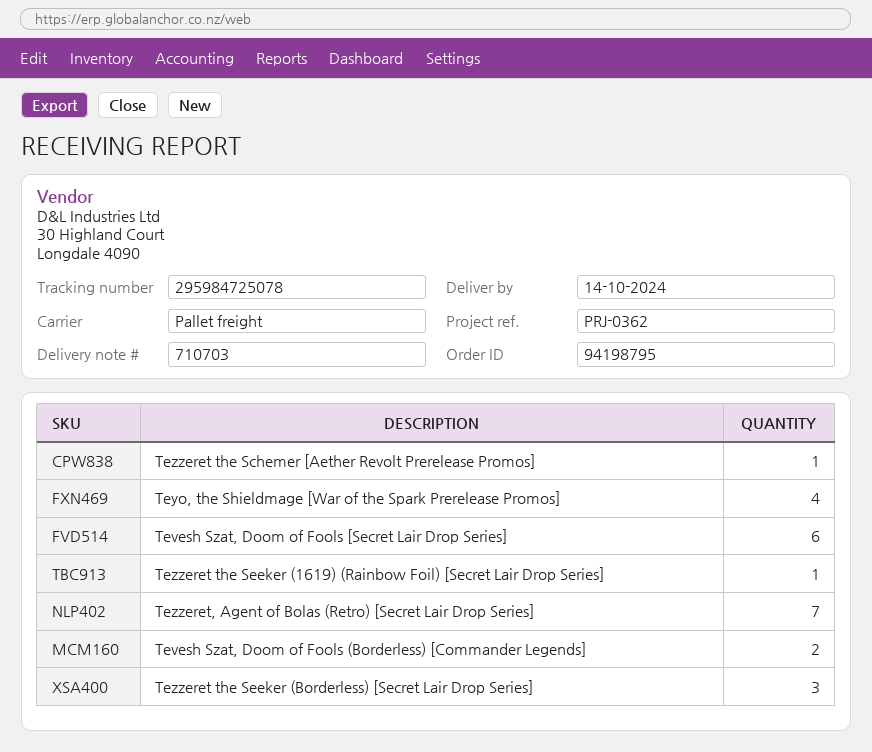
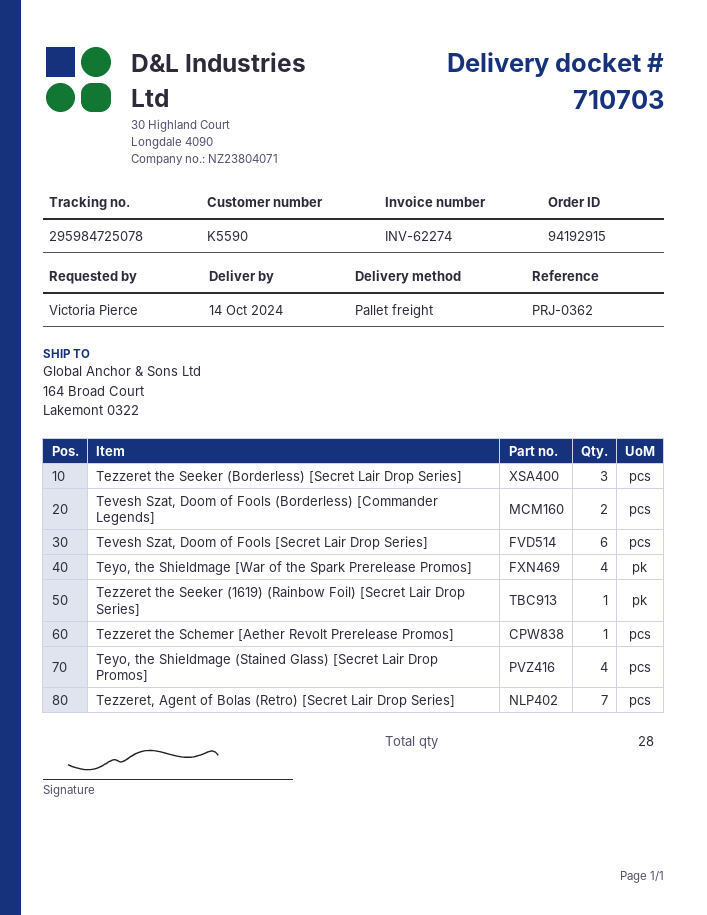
order number: 94198795 -> 94192915
Teyo, the Shieldmage (Stained Glass) [Secret Lair Drop Promos]: none -> 4

